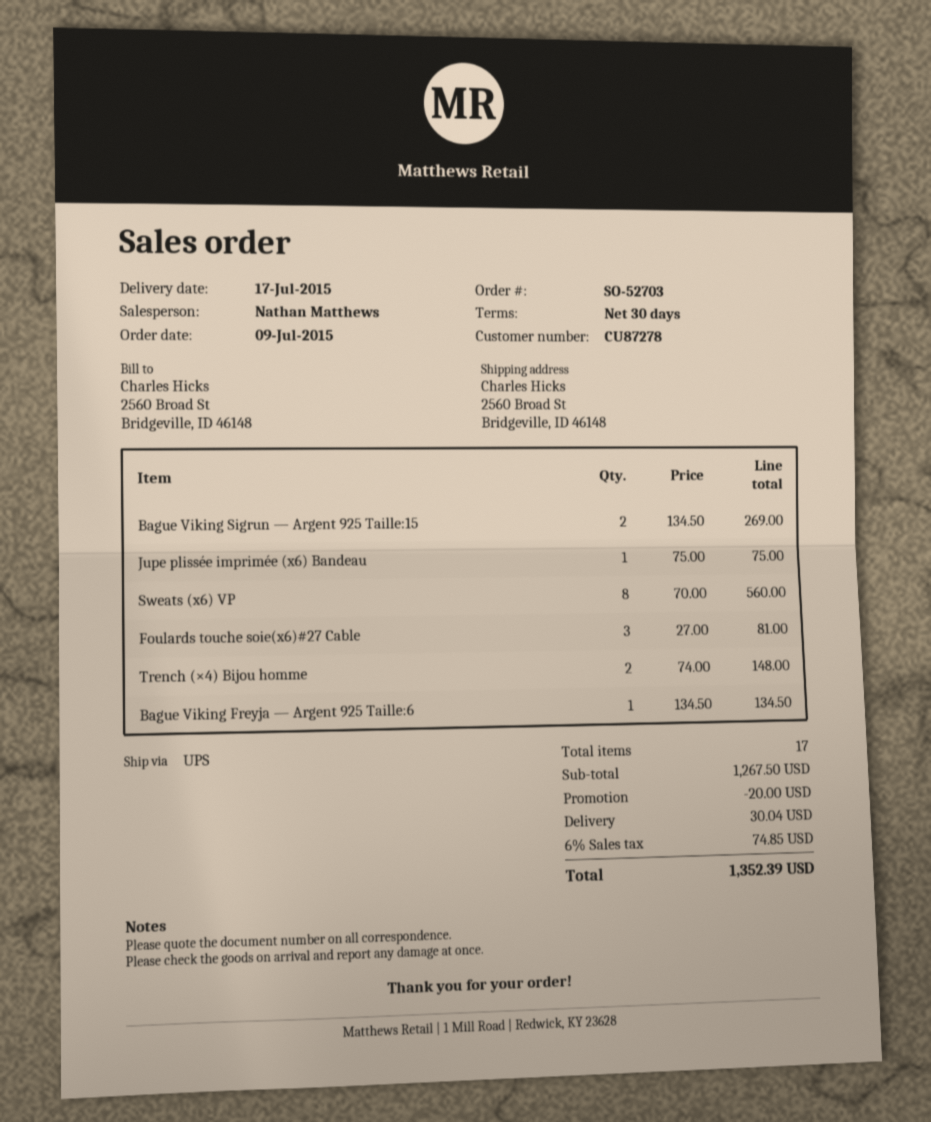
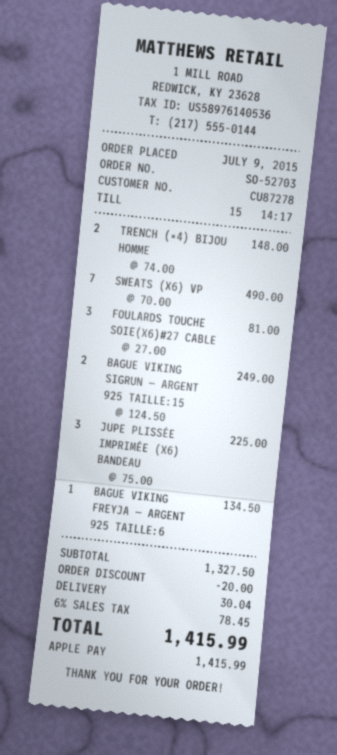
Bague Viking Sigrun — Argent 925 Taille:15: 2 x 134.50 = 269.00 -> 2 x 124.50 = 249.00
Jupe plissée imprimée (x6) Bandeau: 1 x 75.00 = 75.00 -> 3 x 75.00 = 225.00
Sweats (x6) VP: 8 x 70.00 = 560.00 -> 7 x 70.00 = 490.00
subtotal: 1267.50 -> 1327.50
tax: 6% = 74.85 -> 6% = 78.45
total: 1352.39 -> 1415.99

